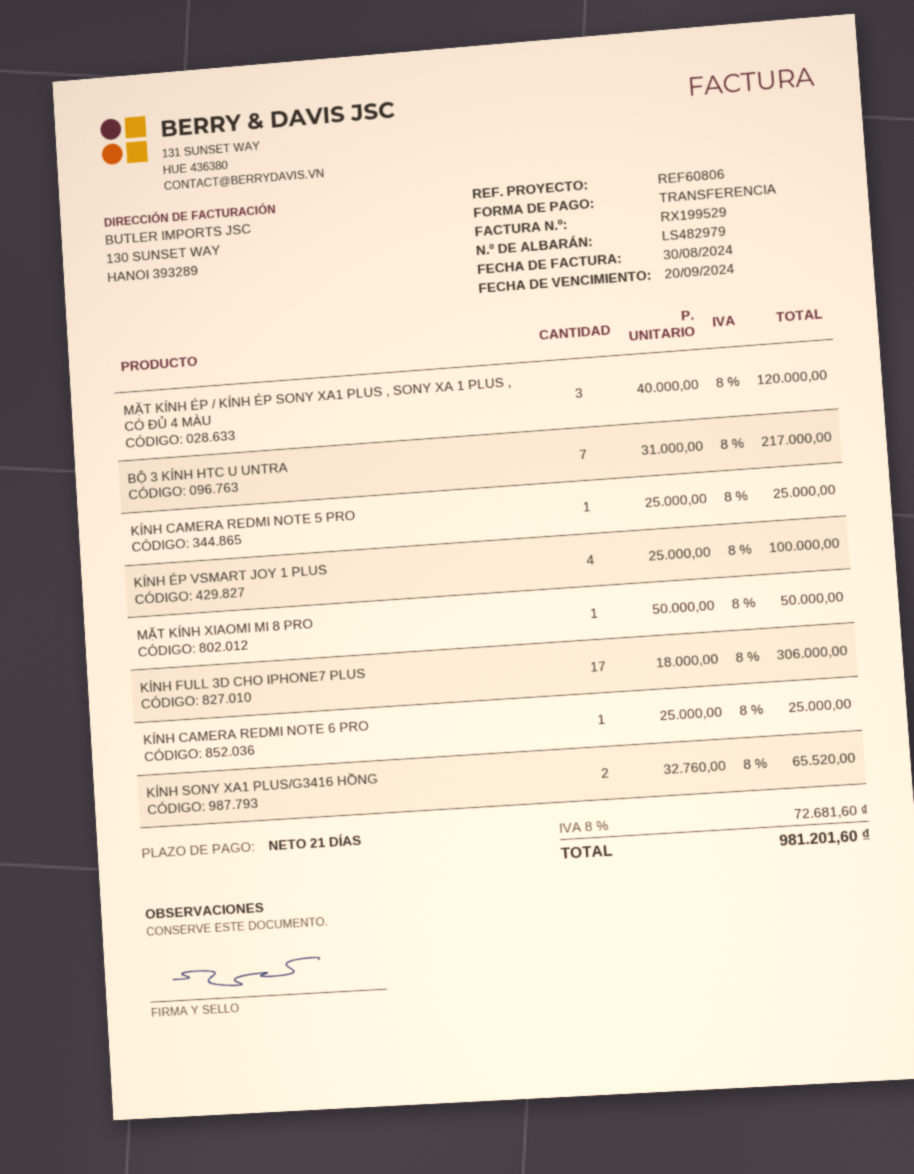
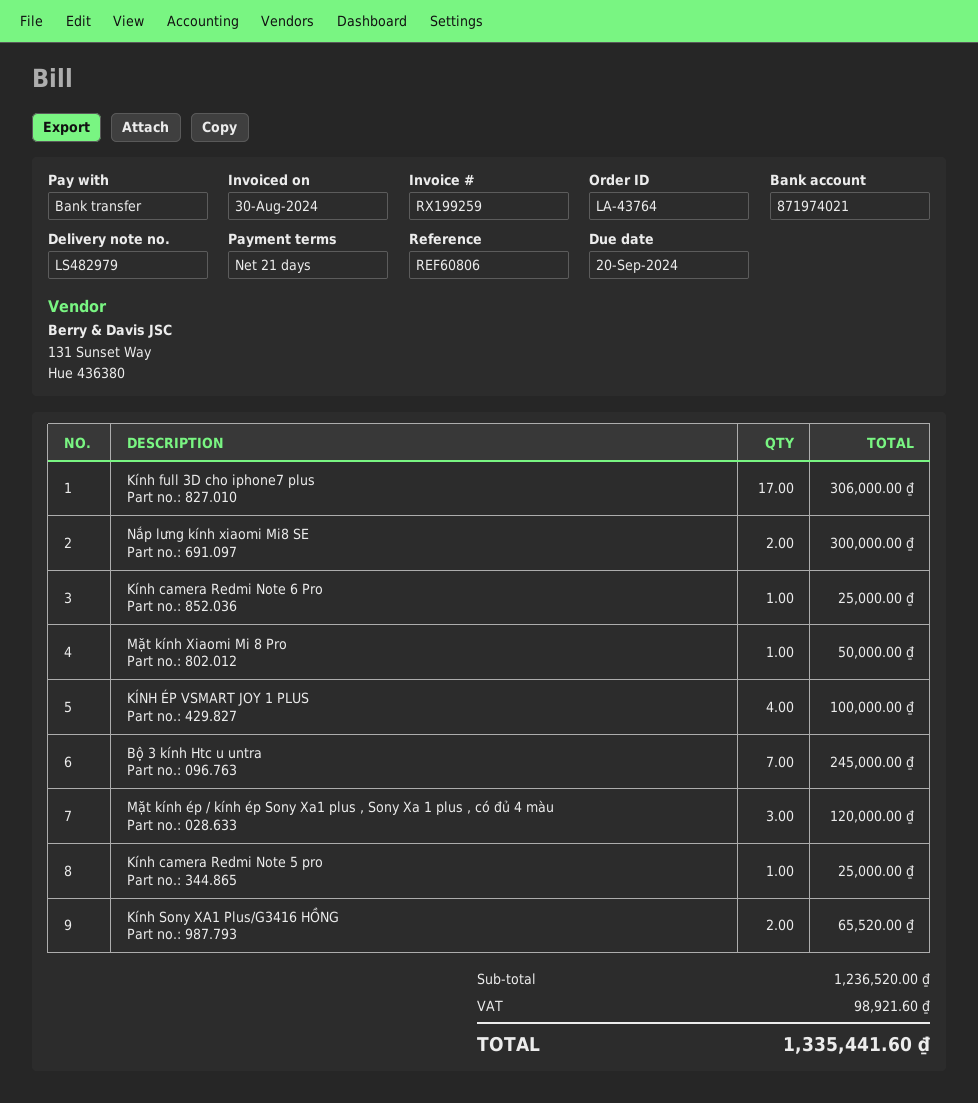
invoice number: RX199529 -> RX199259
BỘ 3 KÍNH HTC U UNTRA: 7 for 217000.00 -> 7 for 245000.00
Nắp lưng kính xiaomi Mi8 SE: none -> 2 for 300000.00
tax: 72681.60 -> 98921.60
total: 981201.60 -> 1335441.60

